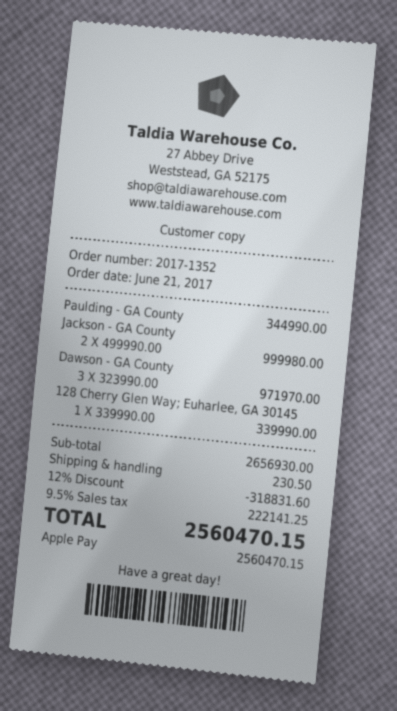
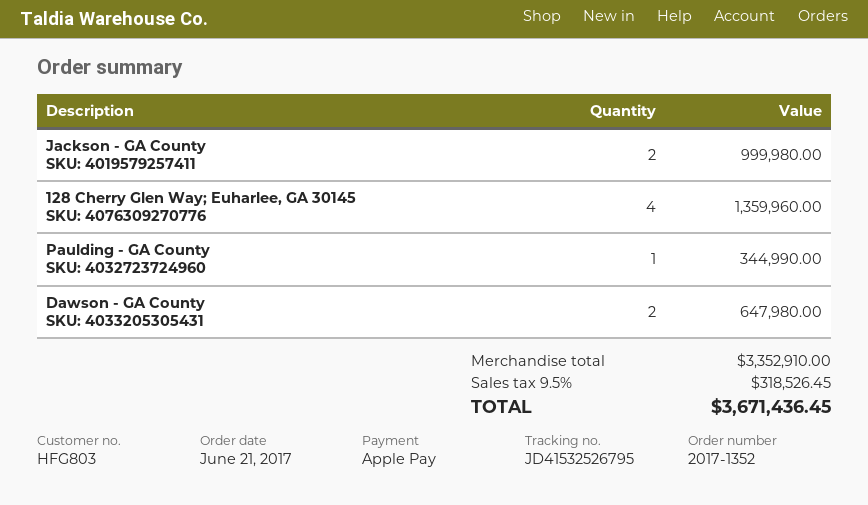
Dawson - GA County: 3 for 971970.00 -> 2 for 647980.00
128 Cherry Glen Way; Euharlee, GA 30145: 1 for 339990.00 -> 4 for 1359960.00
subtotal: 2656930.00 -> 3352910.00
discount: 12% = 318831.60 -> none
shipping: 230.50 -> none
tax: 9.5% = 222141.25 -> 9.5% = 318526.45
total: 2560470.15 -> 3671436.45

